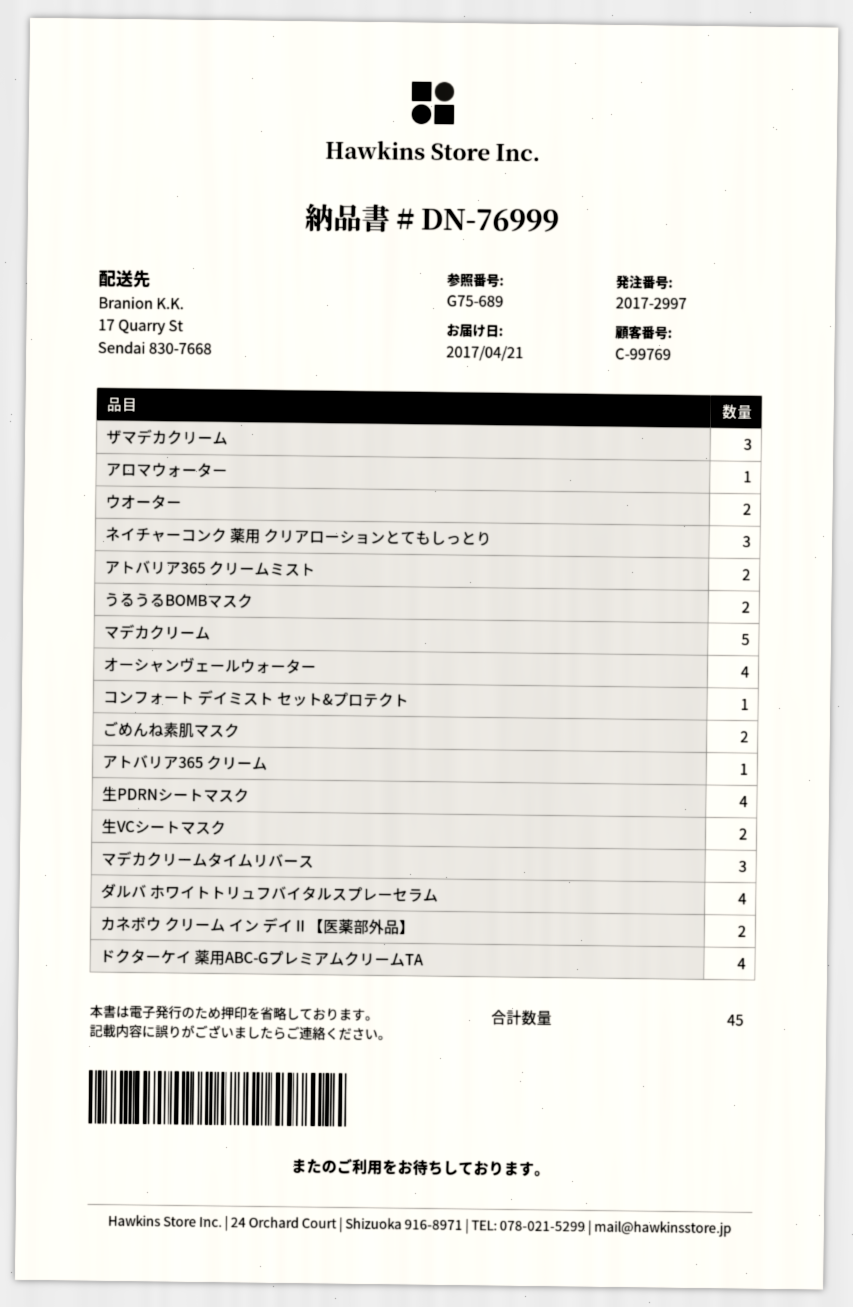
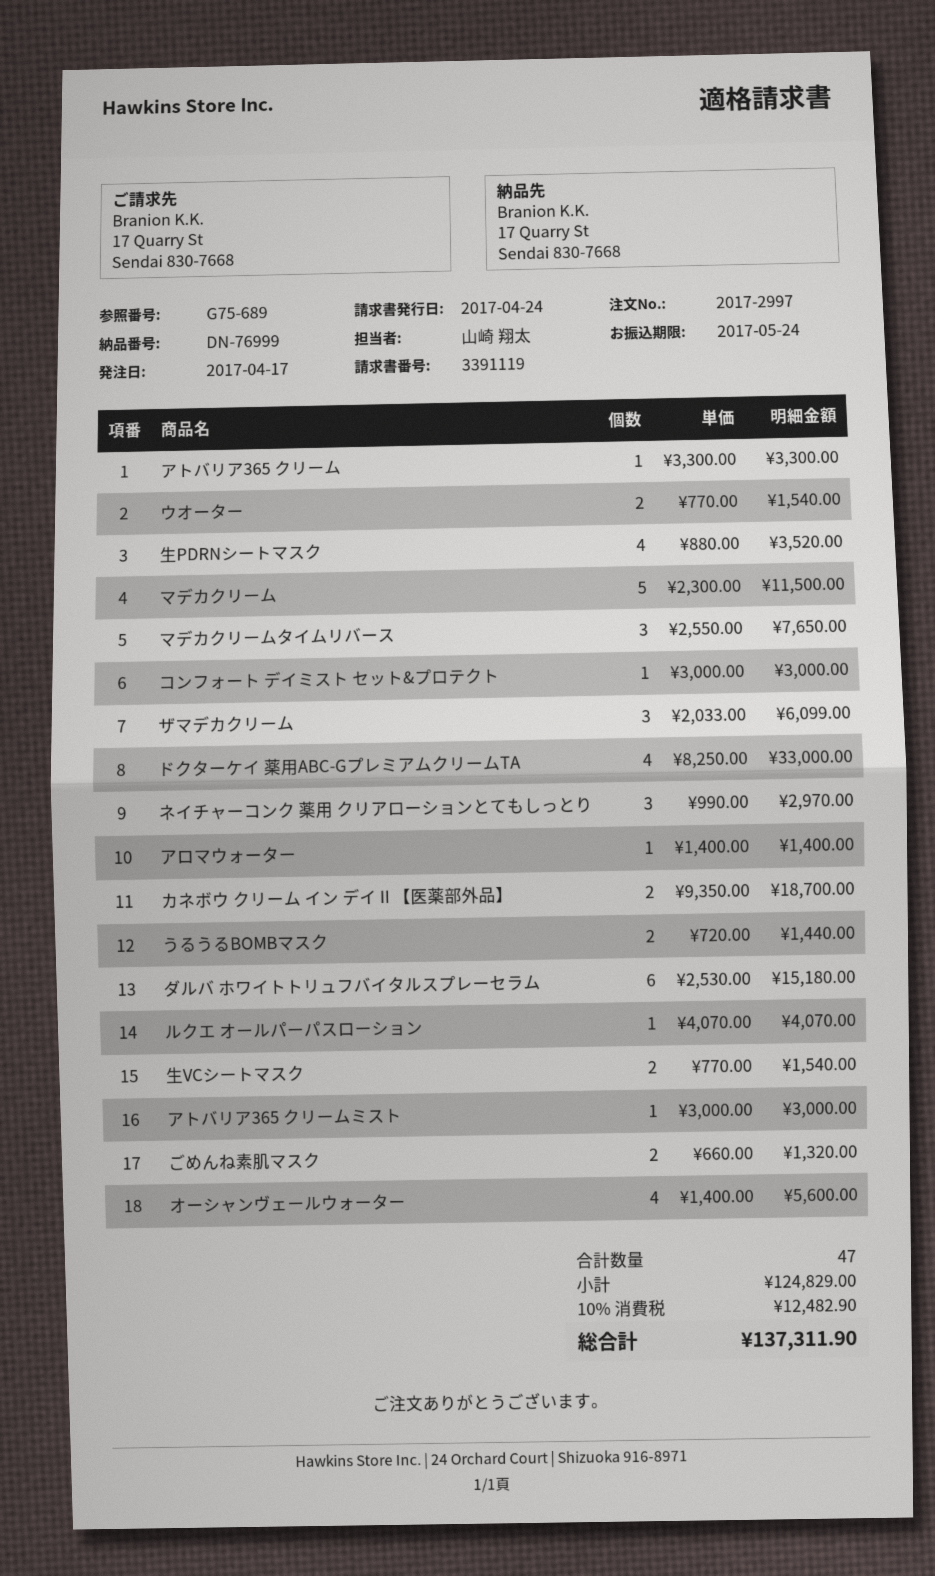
アトバリア365 クリームミスト: 2 -> 1
ダルバ ホワイトトリュフバイタルスプレーセラム: 4 -> 6
ルクエ オールパーパスローション: none -> 1
total quantity: 45 -> 47

